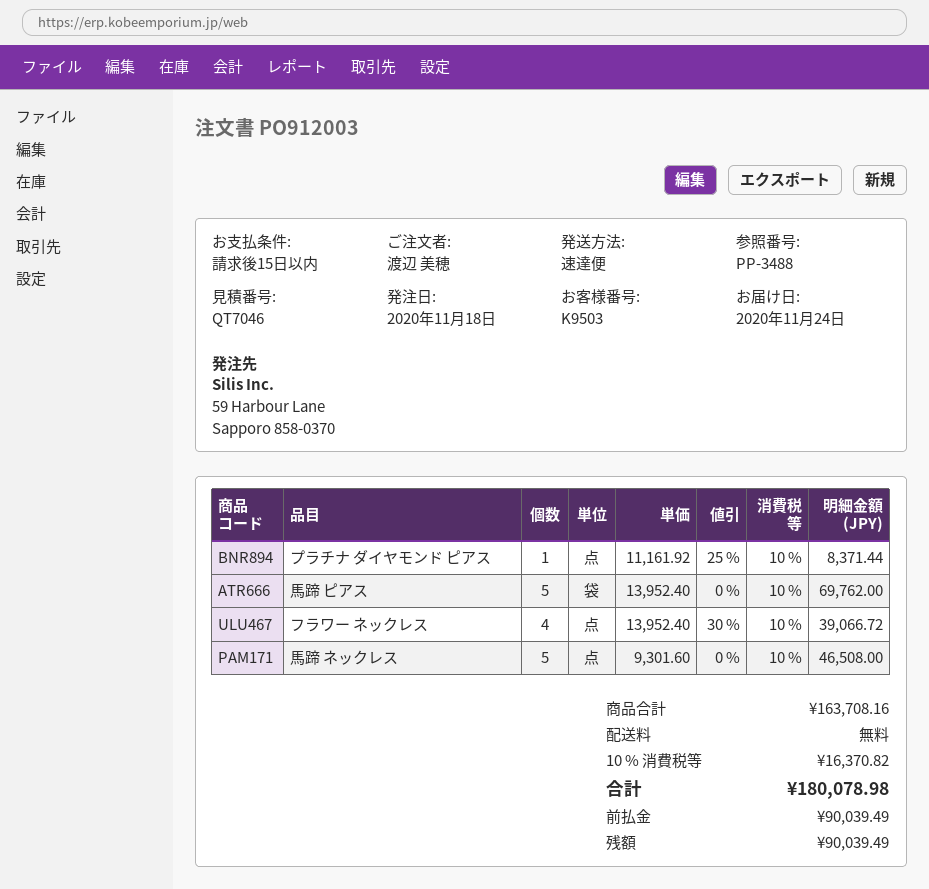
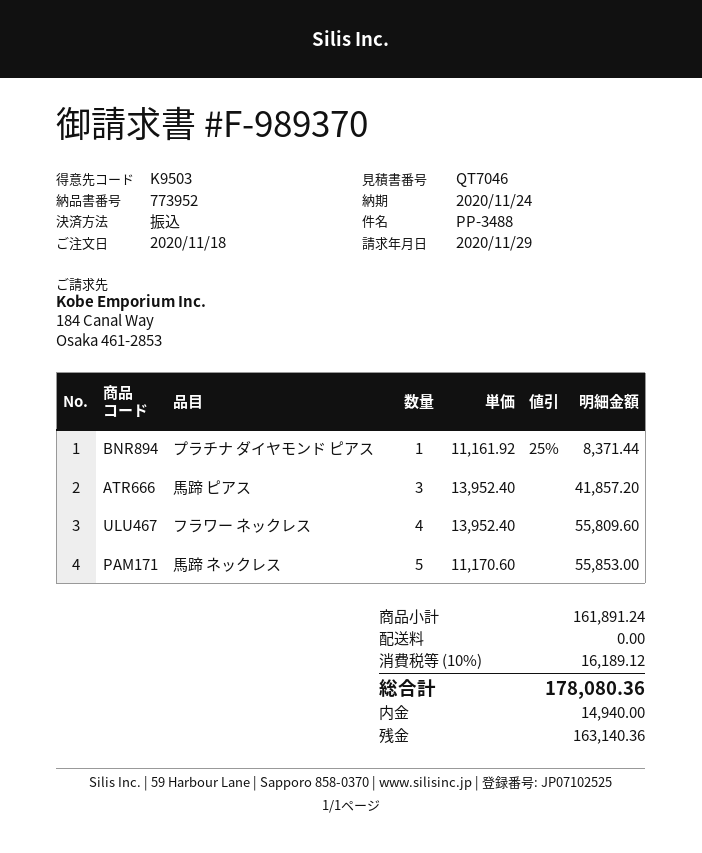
馬蹄 ピアス: 5 x 13952.40 = 69762.00 -> 3 x 13952.40 = 41857.20
フラワー ネックレス: 4 x 13952.40 - 30% = 39066.72 -> 4 x 13952.40 = 55809.60
馬蹄 ネックレス: 5 x 9301.60 = 46508.00 -> 5 x 11170.60 = 55853.00
subtotal: 163708.16 -> 161891.24
tax: 10% = 16370.82 -> 10% = 16189.12
total: 180078.98 -> 178080.36
deposit: 90039.49 -> 14940.00
balance: 90039.49 -> 163140.36

